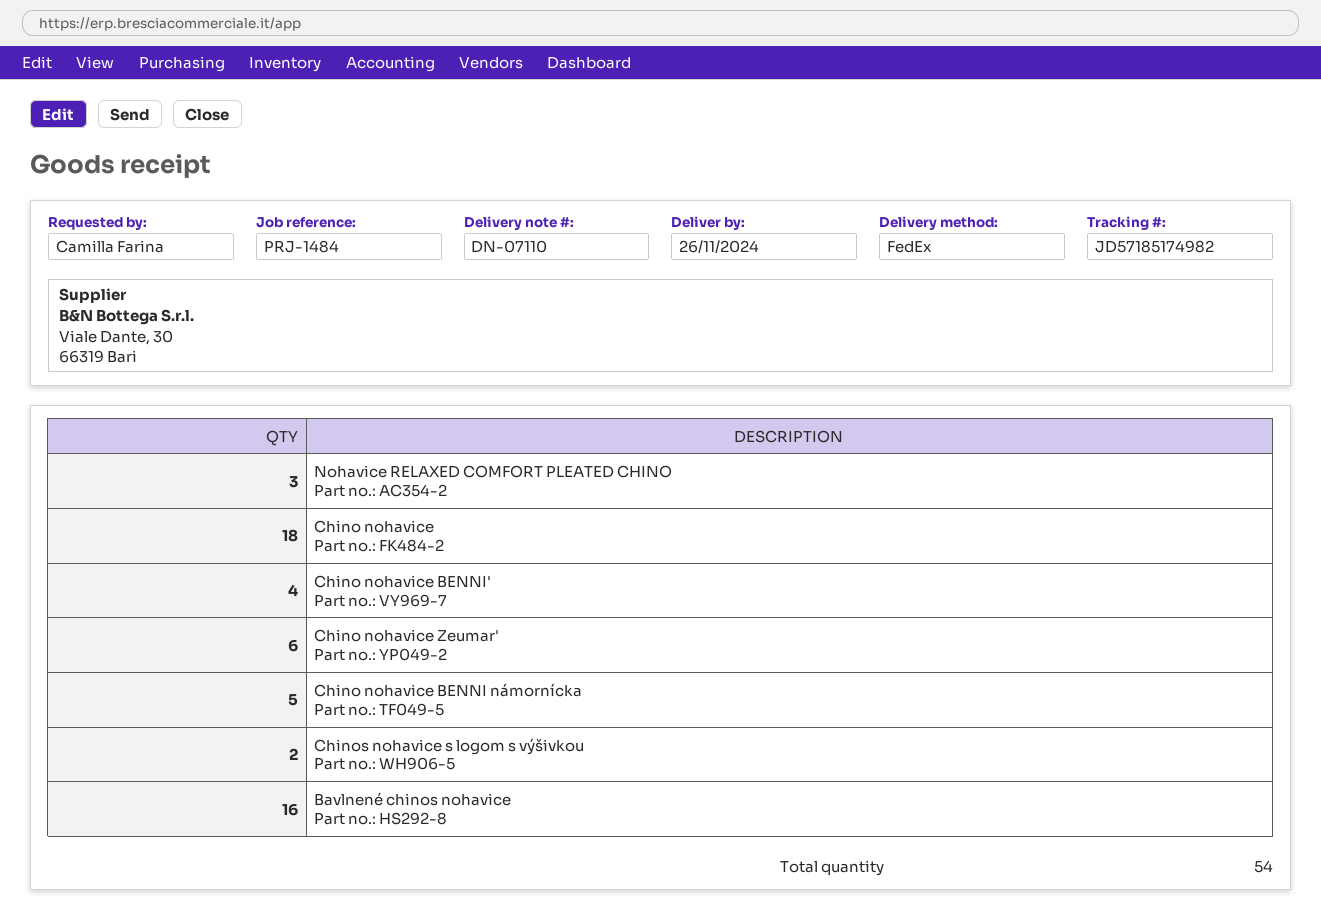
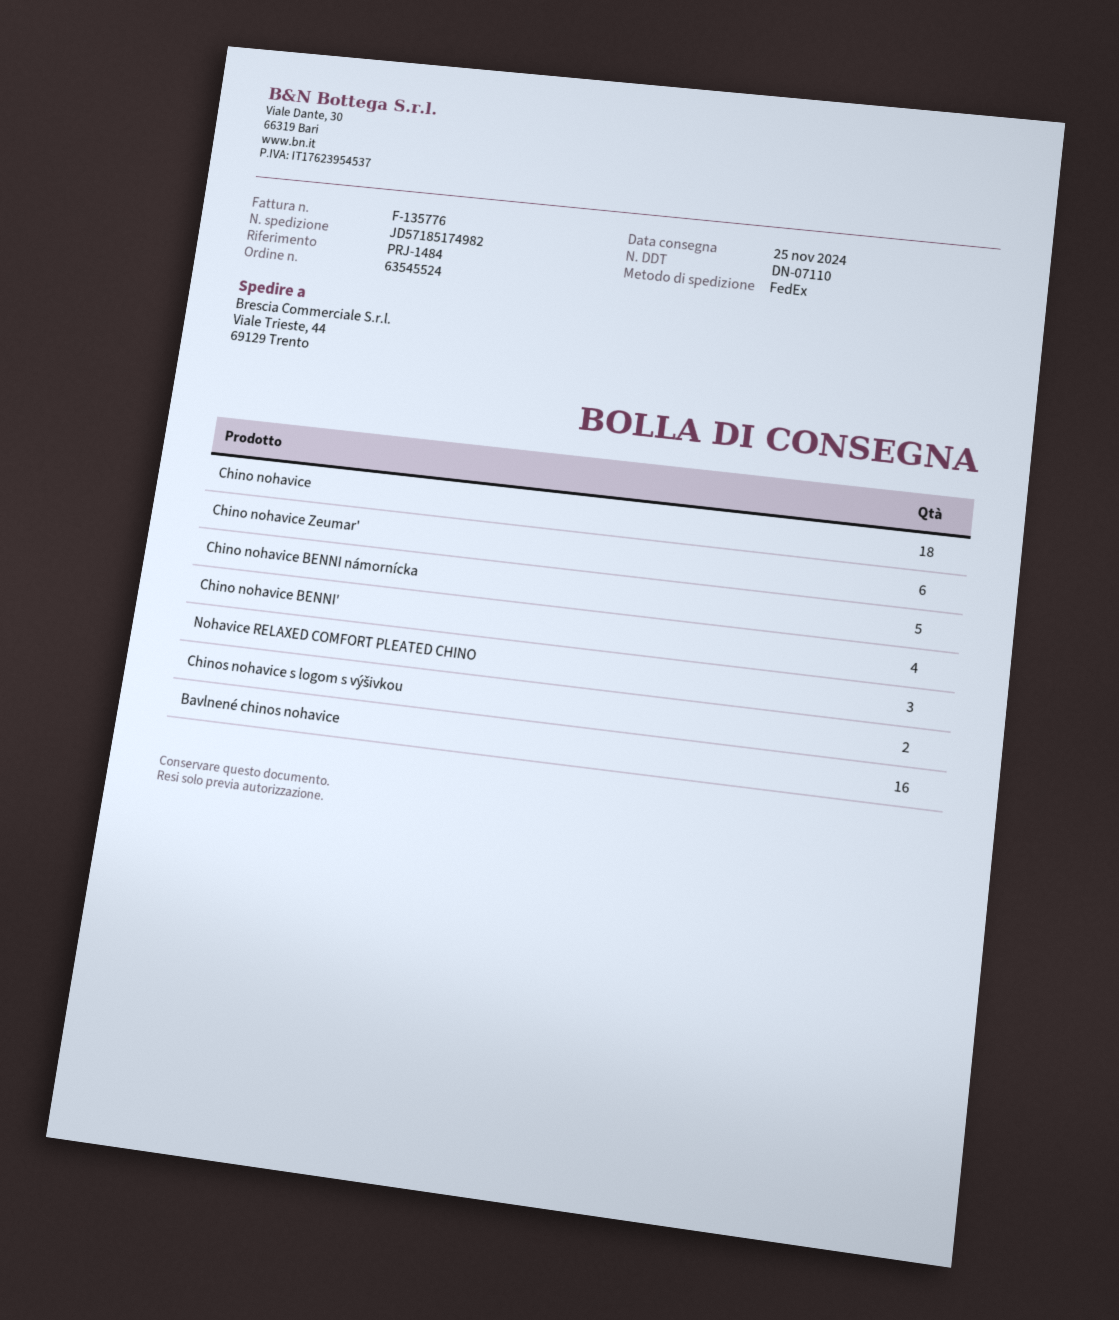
delivery date: 2024-11-26 -> 2024-11-25

